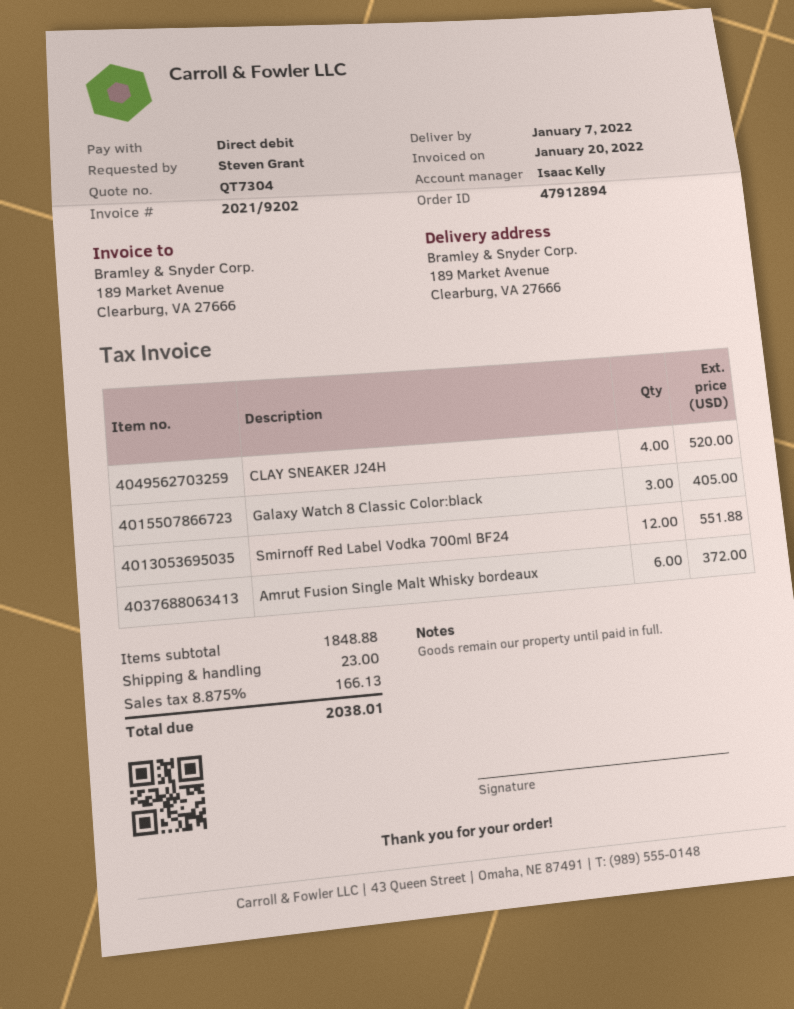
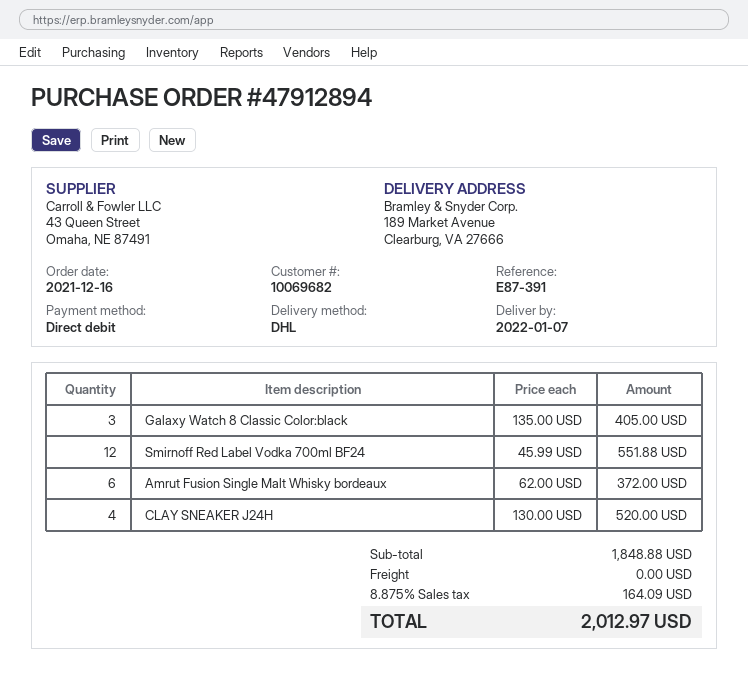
shipping: 23.00 -> 0.00
tax: 8.875% = 166.13 -> 8.875% = 164.09
total: 2038.01 -> 2012.97

